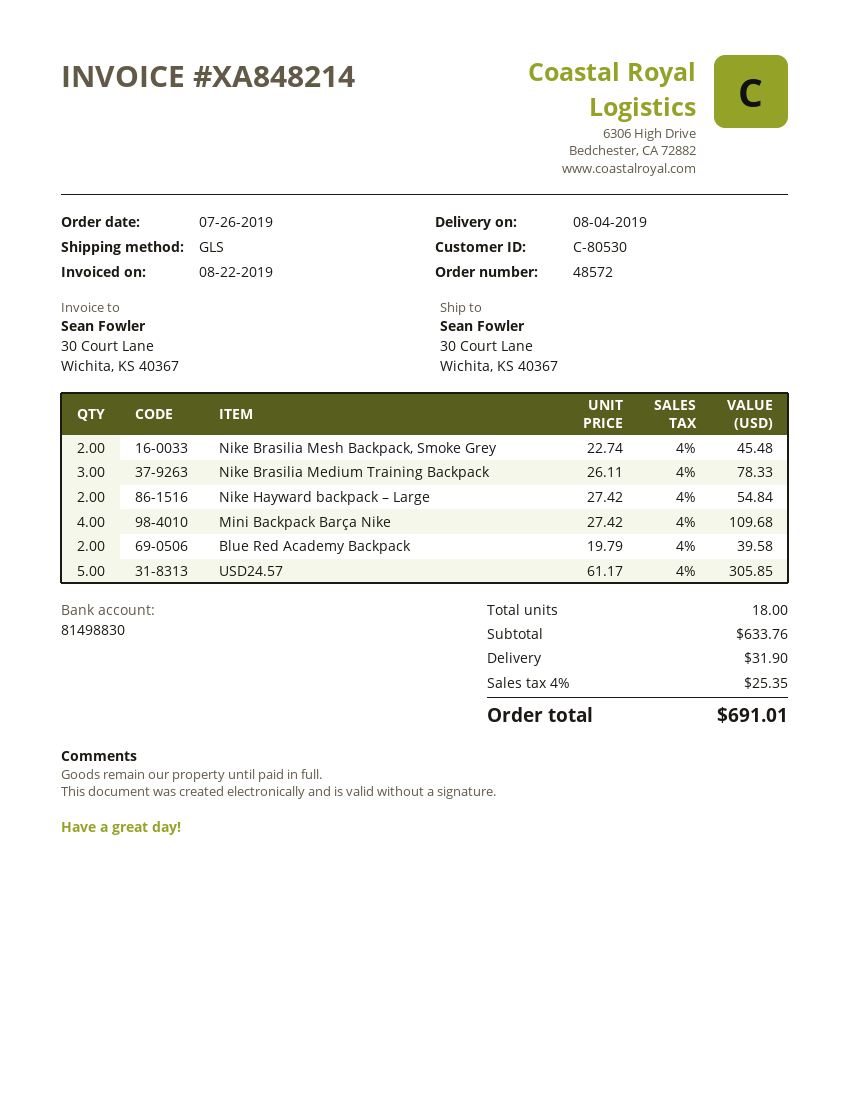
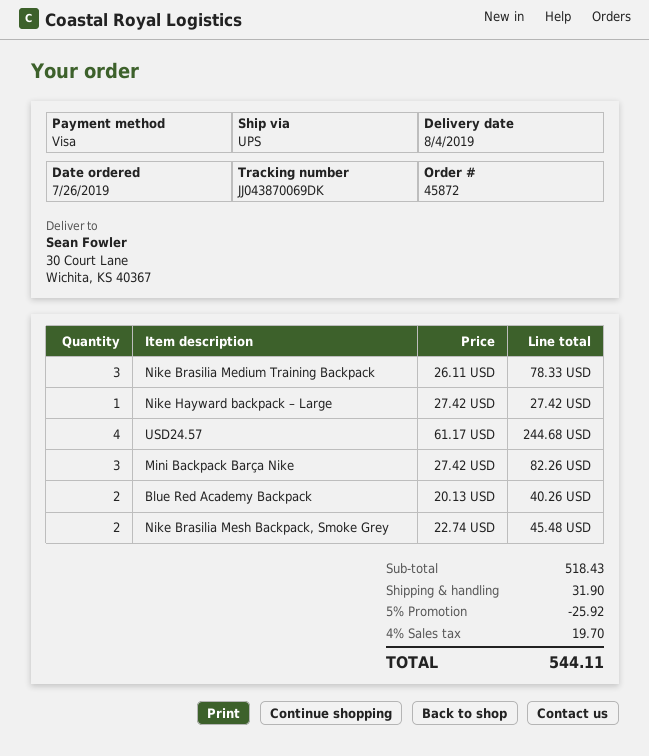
order number: 48572 -> 45872
shipping method: GLS -> UPS
Nike Hayward backpack – Large: 2 x 27.42 = 54.84 -> 1 x 27.42 = 27.42
Mini Backpack Barça Nike: 4 x 27.42 = 109.68 -> 3 x 27.42 = 82.26
Blue Red Academy Backpack: 2 x 19.79 = 39.58 -> 2 x 20.13 = 40.26
USD24.57: 5 x 61.17 = 305.85 -> 4 x 61.17 = 244.68
subtotal: 633.76 -> 518.43
discount: none -> 5% = 25.92
tax: 4% = 25.35 -> 4% = 19.70
total: 691.01 -> 544.11

